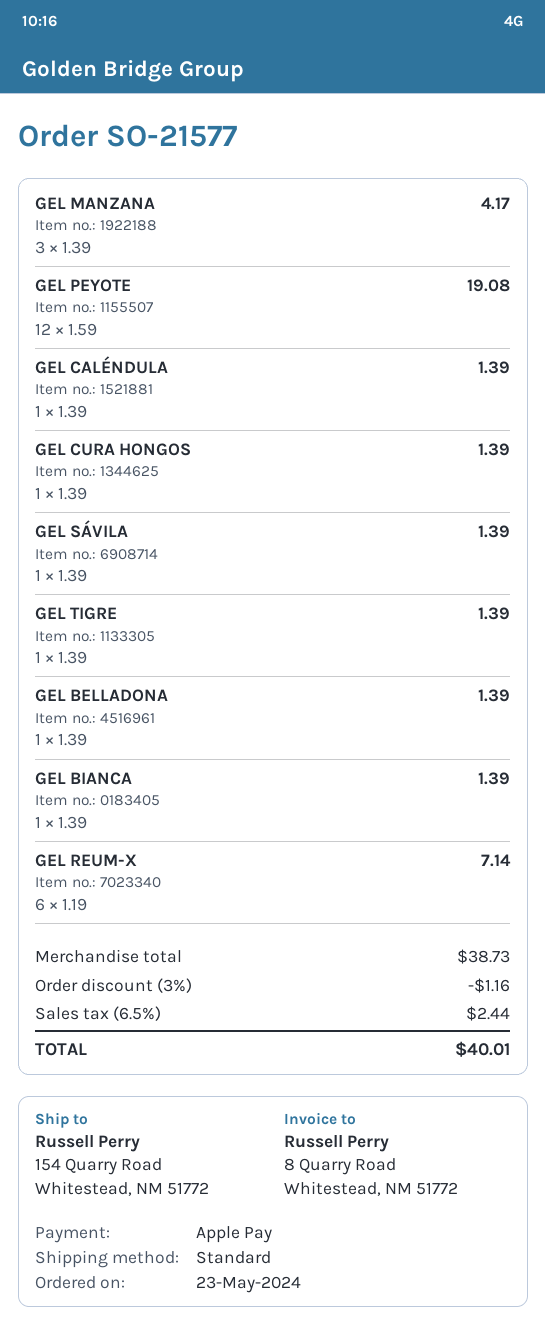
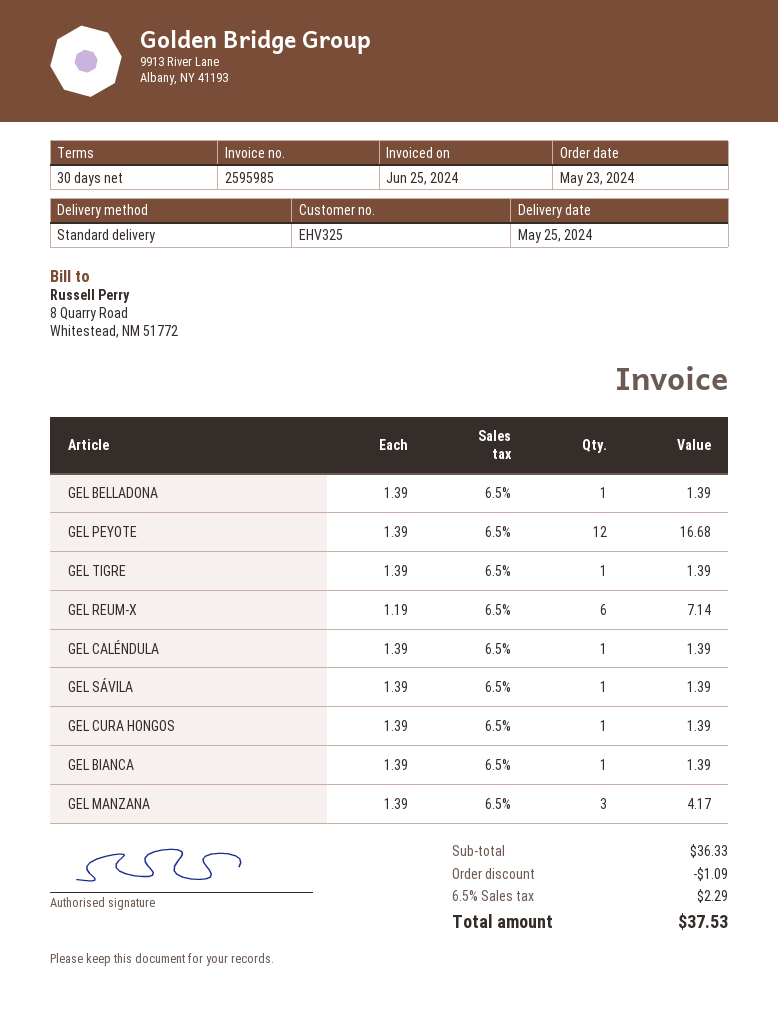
GEL PEYOTE: 12 x 1.59 = 19.08 -> 12 x 1.39 = 16.68
subtotal: 38.73 -> 36.33
discount: 1.16 -> 1.09
tax: 6.5% = 2.44 -> 6.5% = 2.29
total: 40.01 -> 37.53

